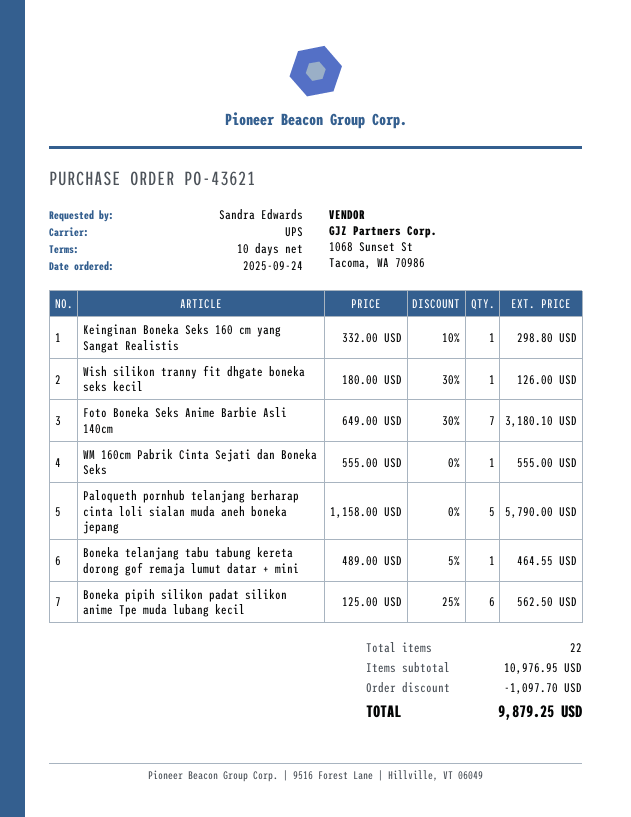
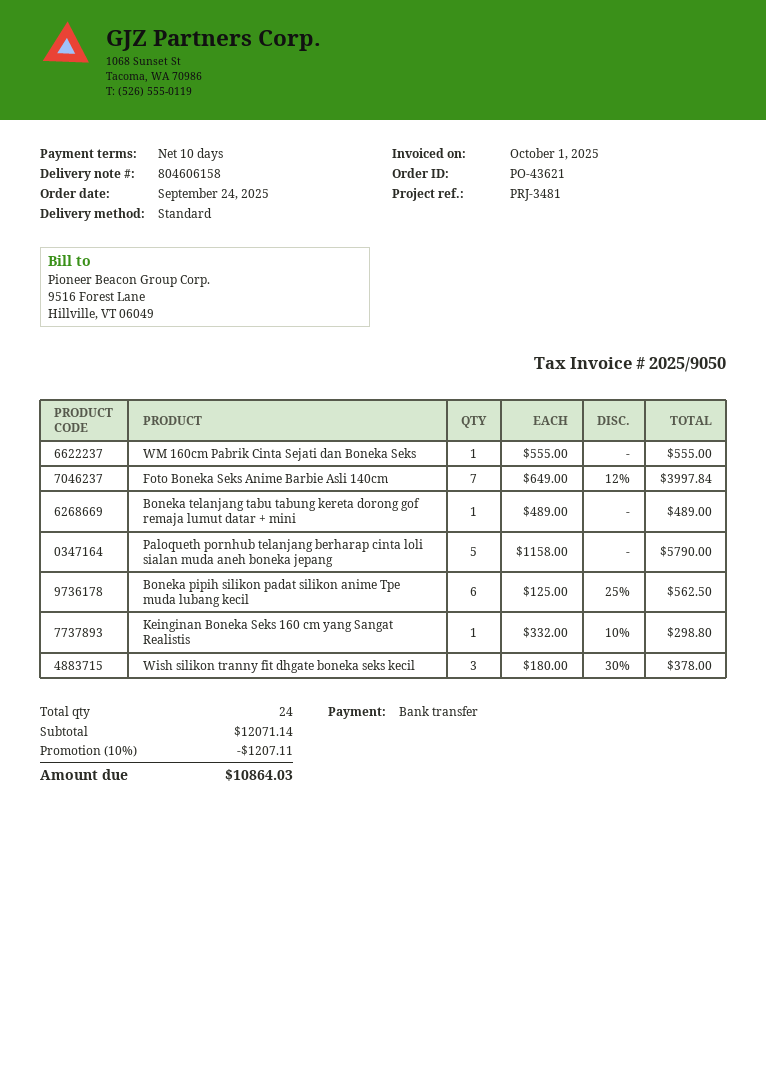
shipping method: UPS -> standard
Wish silikon tranny fit dhgate boneka seks kecil: 1 x 180.00 - 30% = 126.00 -> 3 x 180.00 - 30% = 378.00
Foto Boneka Seks Anime Barbie Asli 140cm: 7 x 649.00 - 30% = 3180.10 -> 7 x 649.00 - 12% = 3997.84
Boneka telanjang tabu tabung kereta dorong gof remaja lumut datar + mini: 1 x 489.00 - 5% = 464.55 -> 1 x 489.00 = 489.00
total quantity: 22 -> 24
subtotal: 10976.95 -> 12071.14
discount: 1097.70 -> 1207.11
total: 9879.25 -> 10864.03

